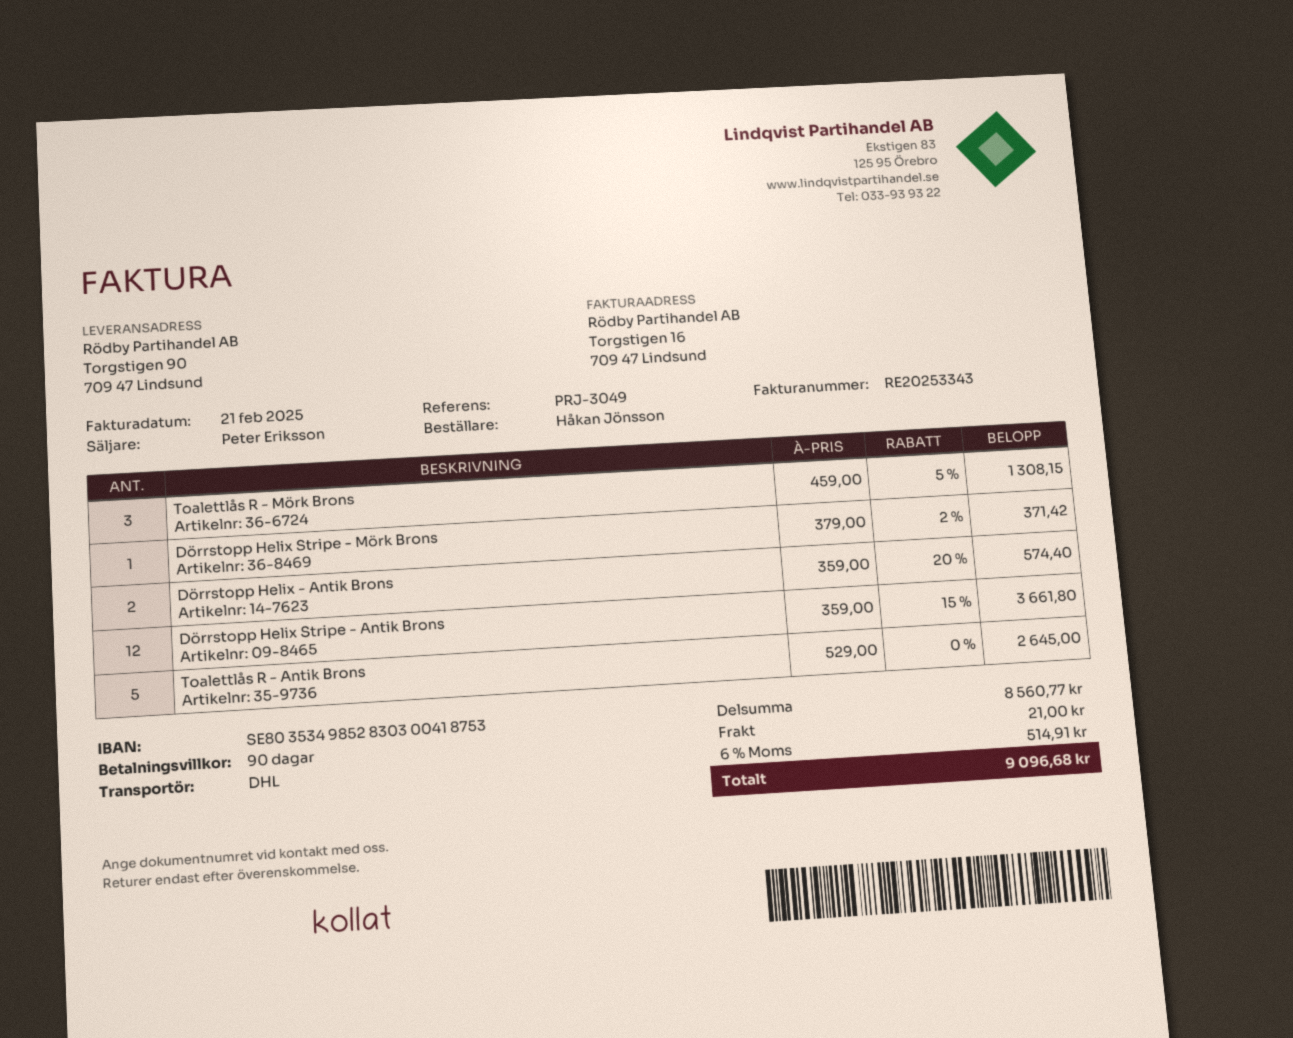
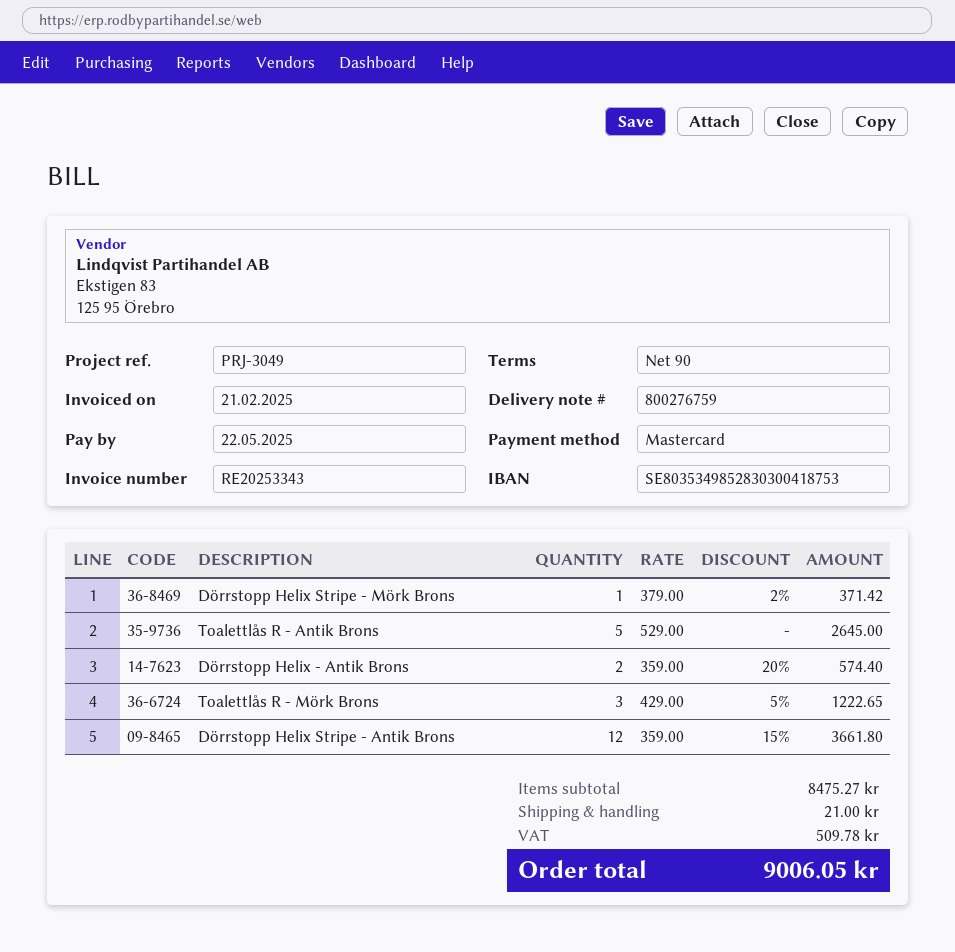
Toalettlås R - Mörk Brons: 3 x 459.00 - 5% = 1308.15 -> 3 x 429.00 - 5% = 1222.65
subtotal: 8560.77 -> 8475.27
tax: 514.91 -> 509.78
total: 9096.68 -> 9006.05

